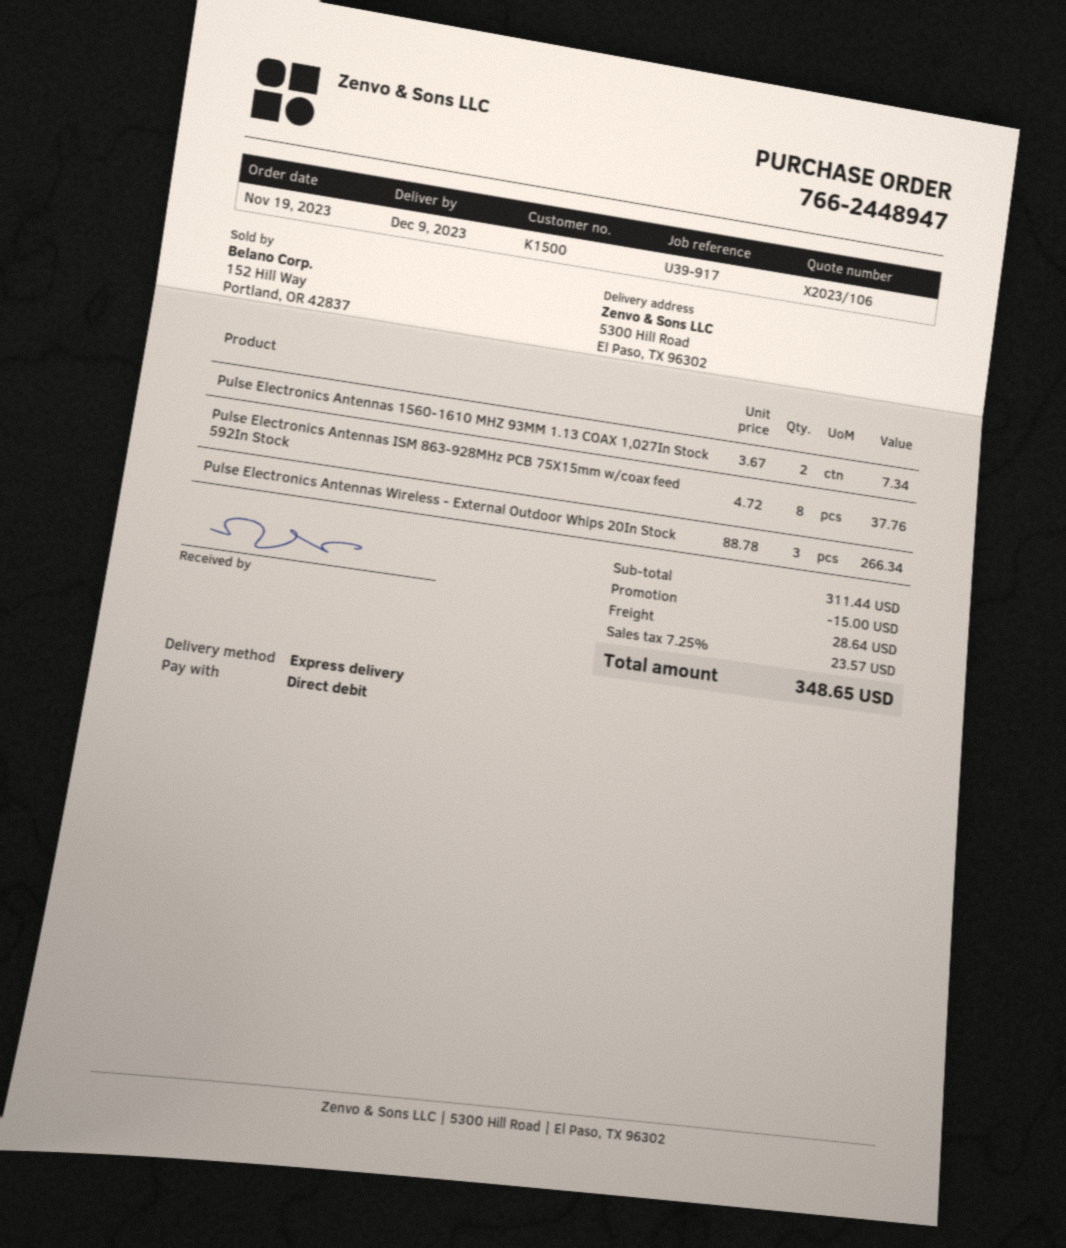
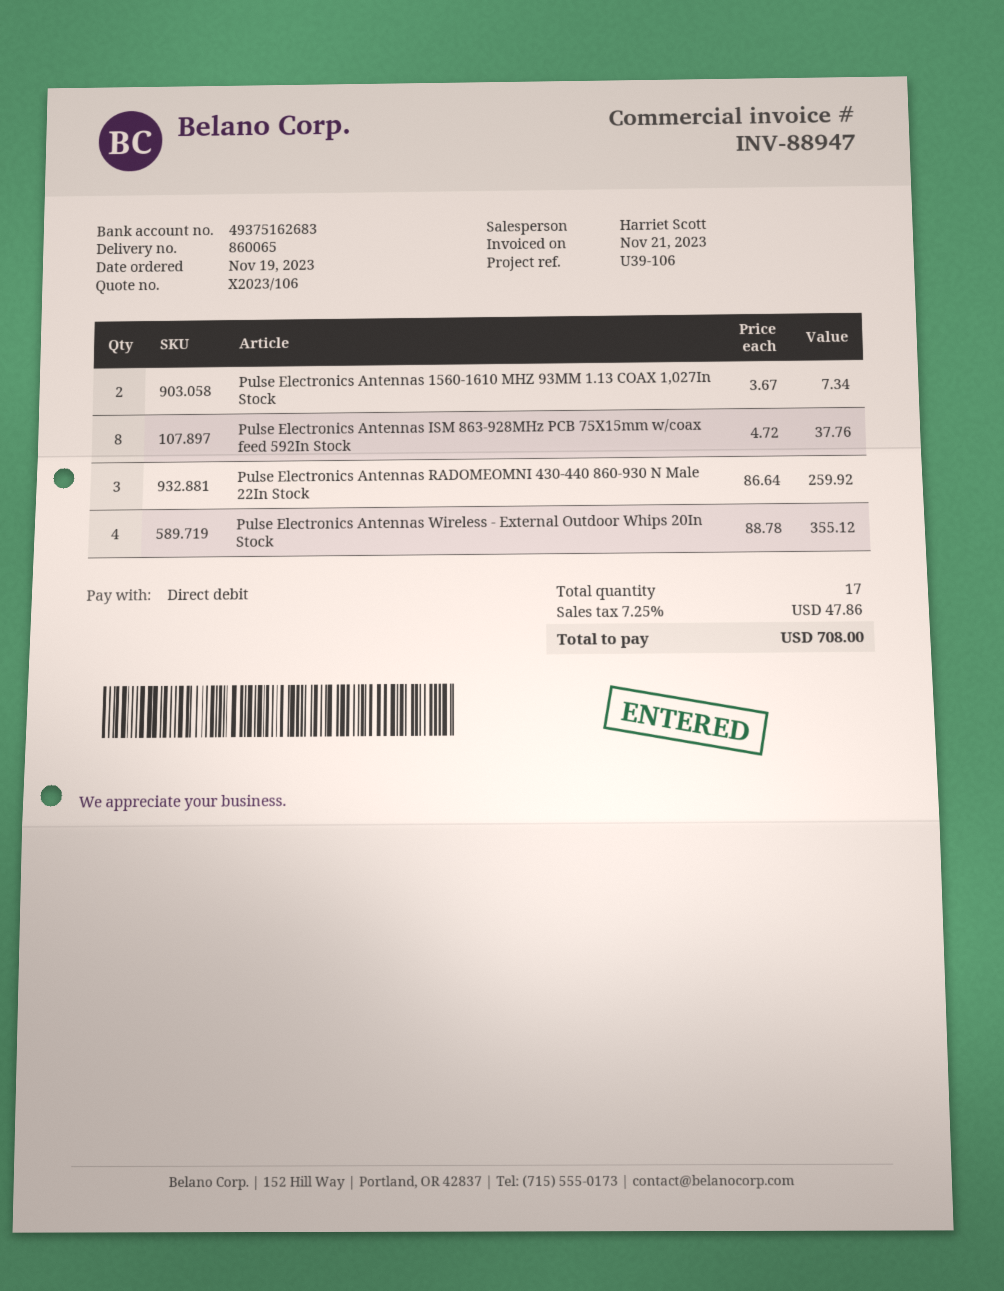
reference: U39-917 -> U39-106
Pulse Electronics Antennas Wireless - External Outdoor Whips 20In Stock: 3 x 88.78 = 266.34 -> 4 x 88.78 = 355.12
Pulse Electronics Antennas RADOMEOMNI 430-440 860-930 N Male 22In Stock: none -> 3 x 86.64 = 259.92
discount: 15.00 -> none
shipping: 28.64 -> none
tax: 7.25% = 23.57 -> 7.25% = 47.86
total: 348.65 -> 708.00

